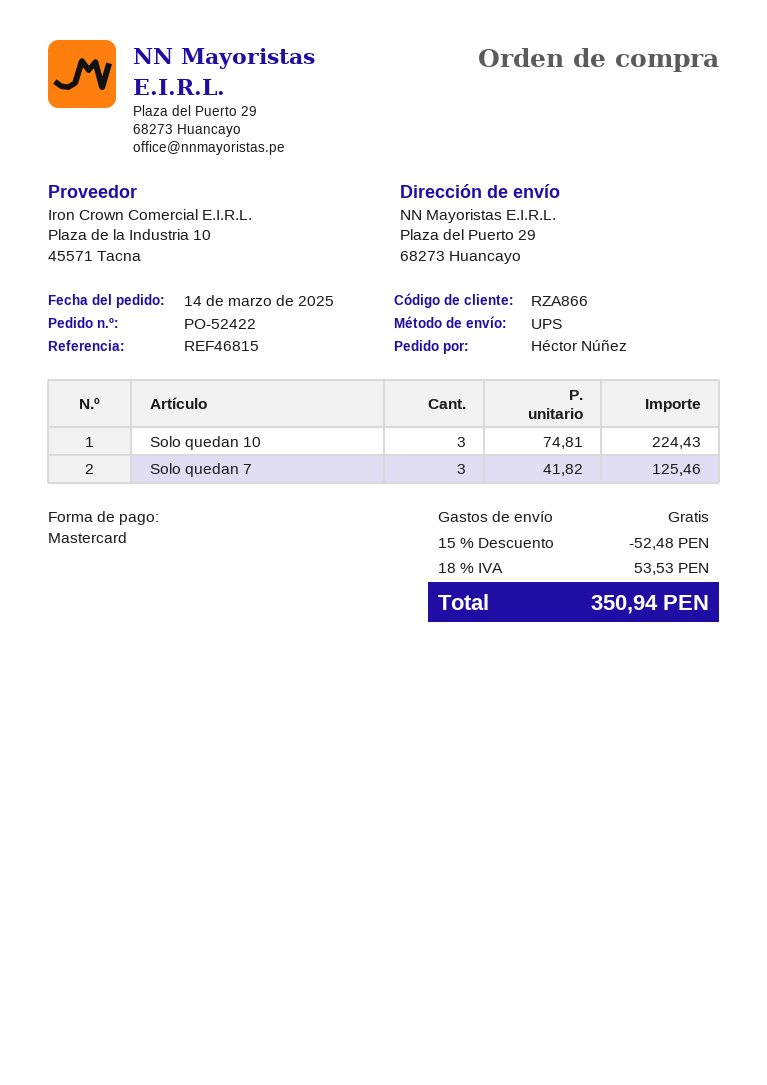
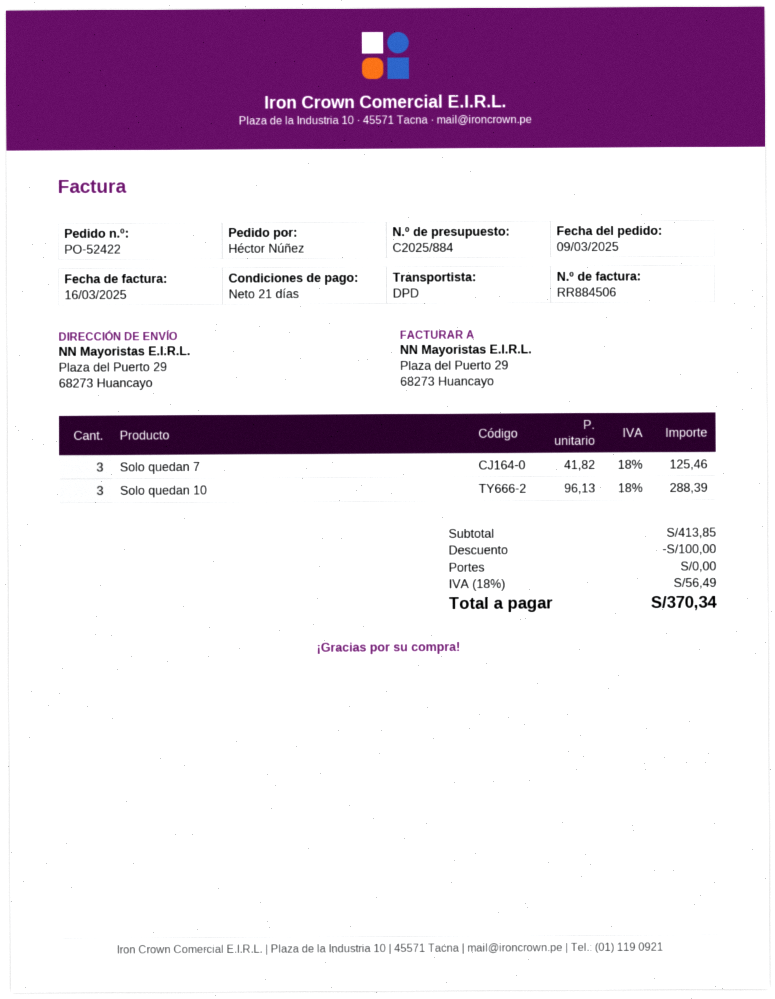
order date: 2025-03-14 -> 2025-03-09
shipping method: UPS -> DPD
Solo quedan 10: 3 x 74.81 = 224.43 -> 3 x 96.13 = 288.39
discount: 52.48 -> 100.00
tax: 18% = 53.53 -> 18% = 56.49
total: 350.94 -> 370.34

